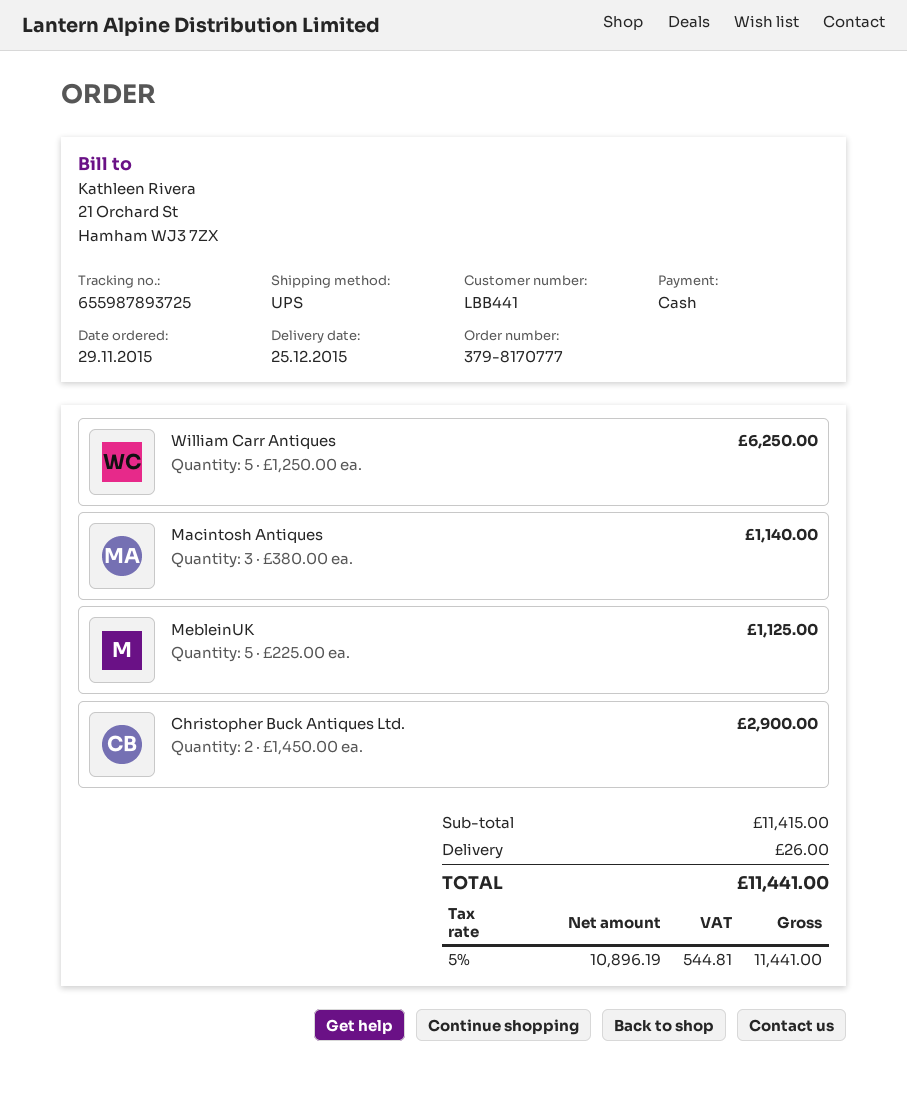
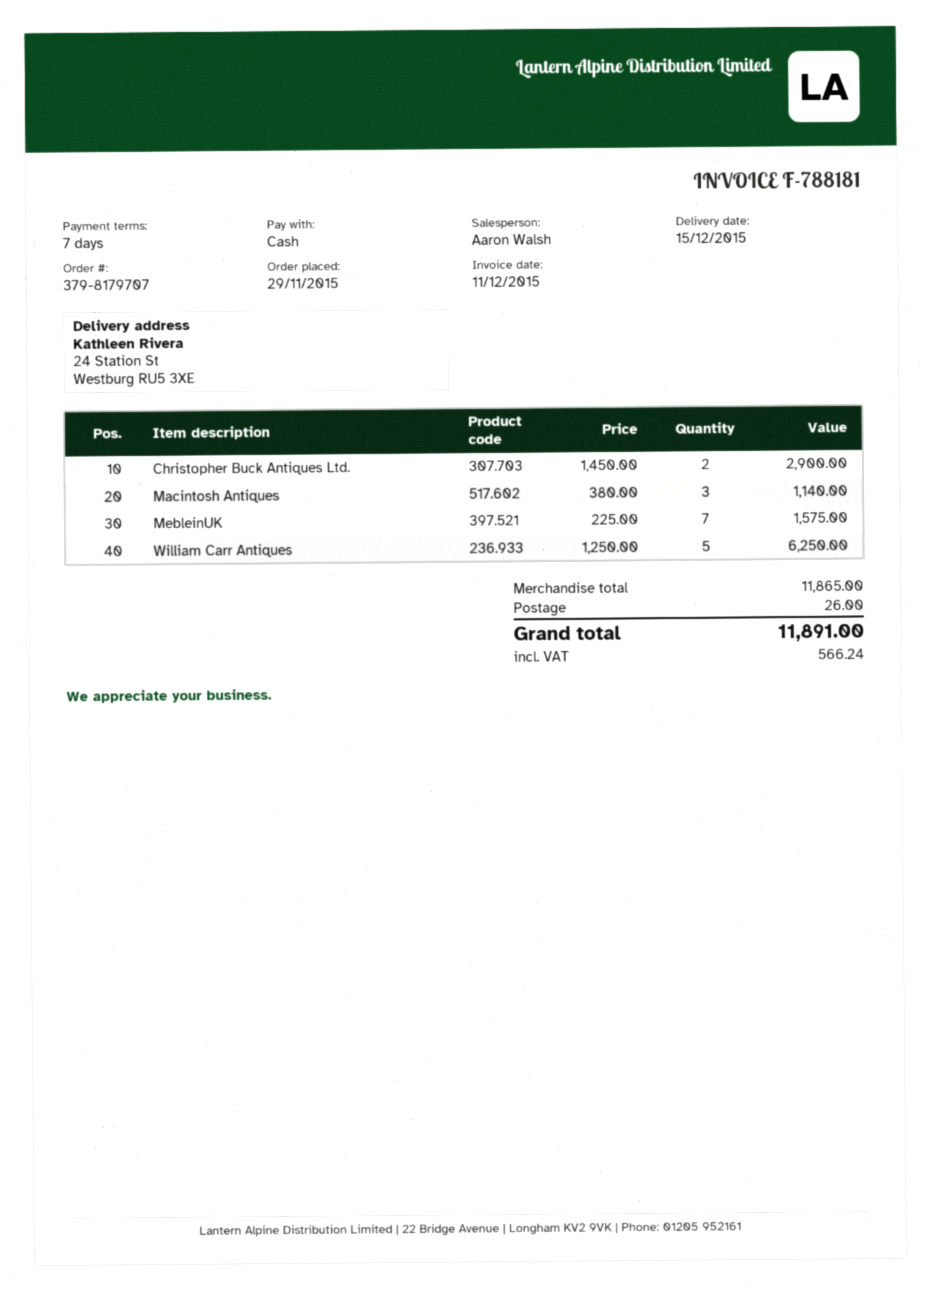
order number: 379-8170777 -> 379-8179707
delivery date: 2015-12-25 -> 2015-12-15
MebleinUK: 5 x 225.00 = 1125.00 -> 7 x 225.00 = 1575.00
subtotal: 11415.00 -> 11865.00
tax: 544.81 -> 566.24
total: 11441.00 -> 11891.00

